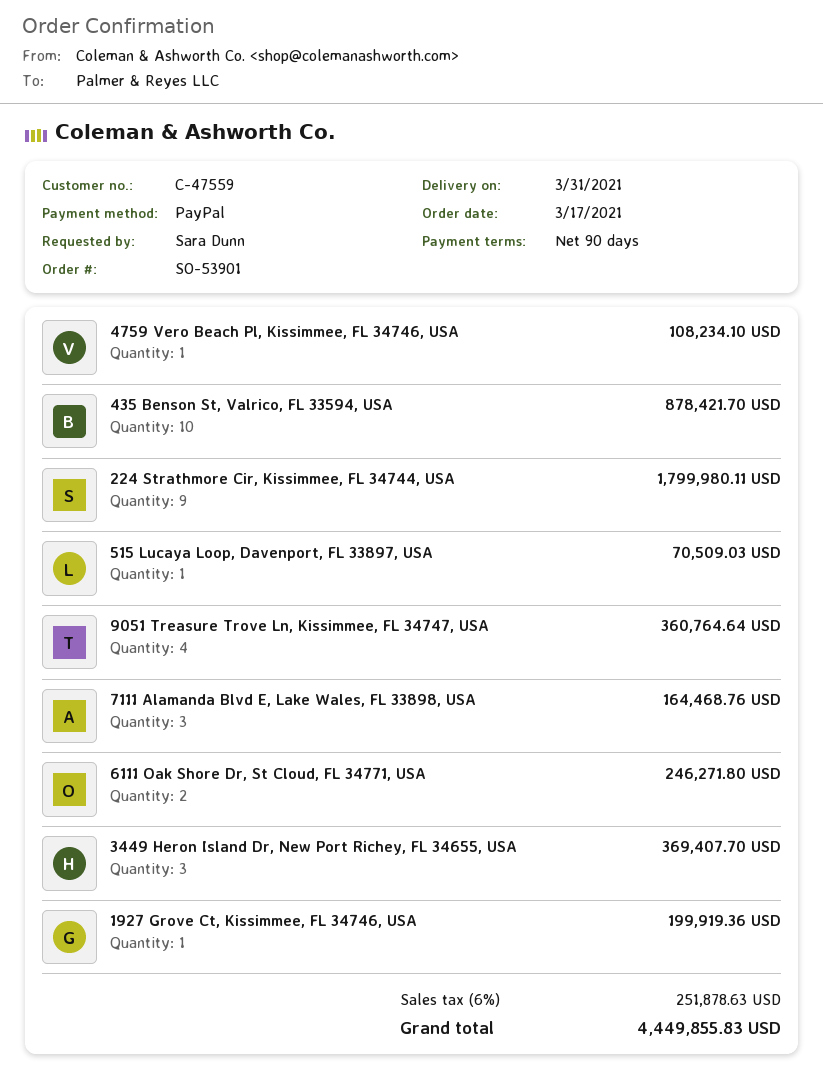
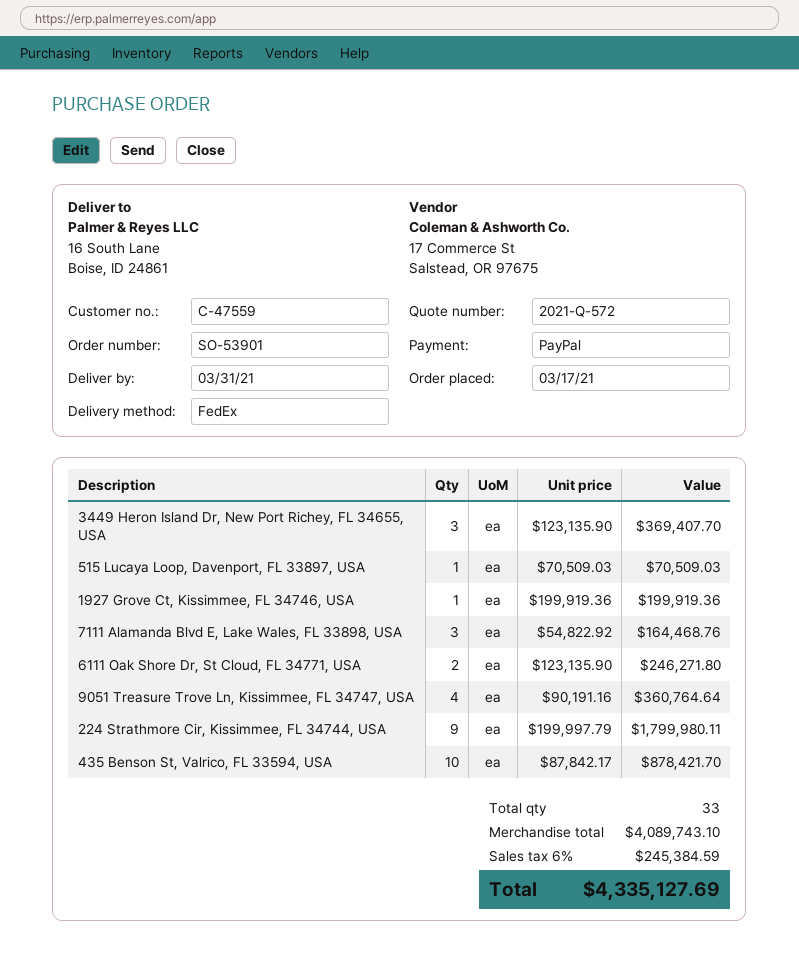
4759 Vero Beach Pl, Kissimmee, FL 34746, USA: 1 for 108234.10 -> none
tax: 6% = 251878.63 -> 6% = 245384.59
total: 4449855.83 -> 4335127.69

